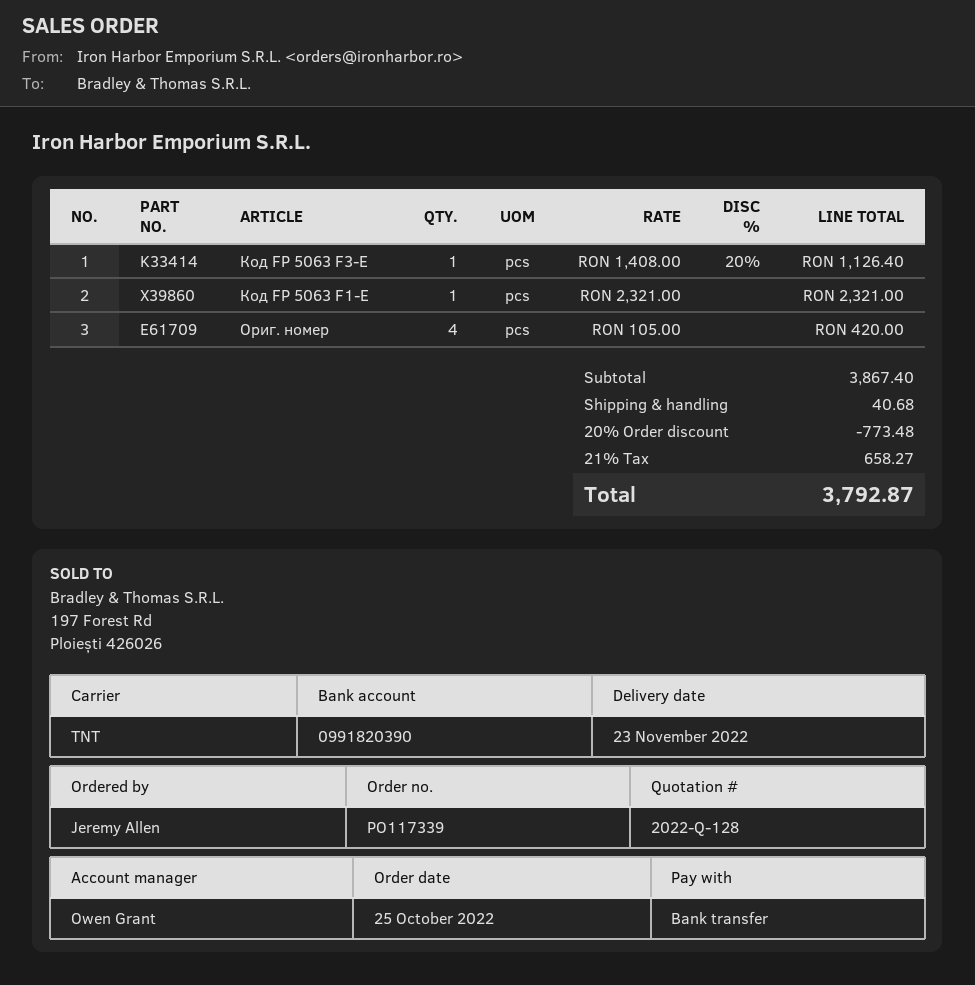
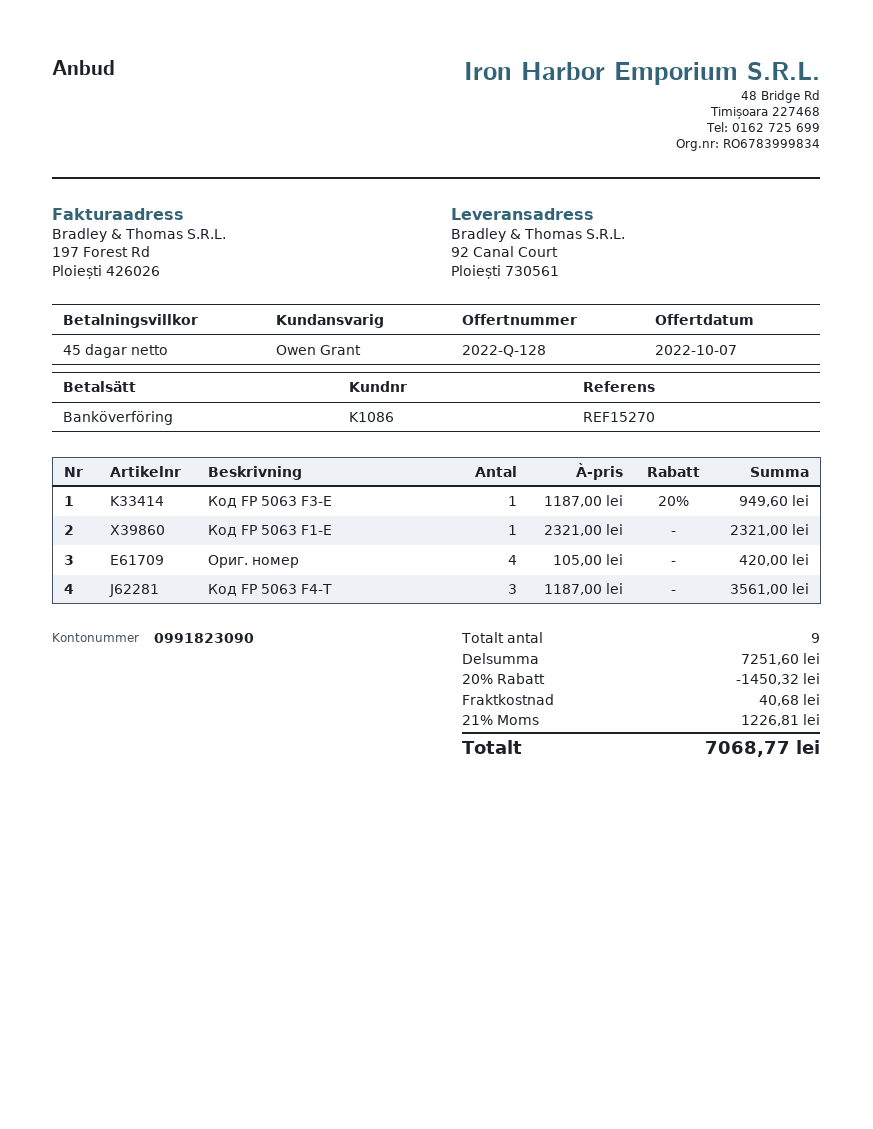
bank account: 0991820390 -> 0991823090
Код FP 5063 F3-E: 1 x 1408.00 - 20% = 1126.40 -> 1 x 1187.00 - 20% = 949.60
Код FP 5063 F4-T: none -> 3 x 1187.00 = 3561.00
subtotal: 3867.40 -> 7251.60
discount: 20% = 773.48 -> 20% = 1450.32
tax: 21% = 658.27 -> 21% = 1226.81
total: 3792.87 -> 7068.77

